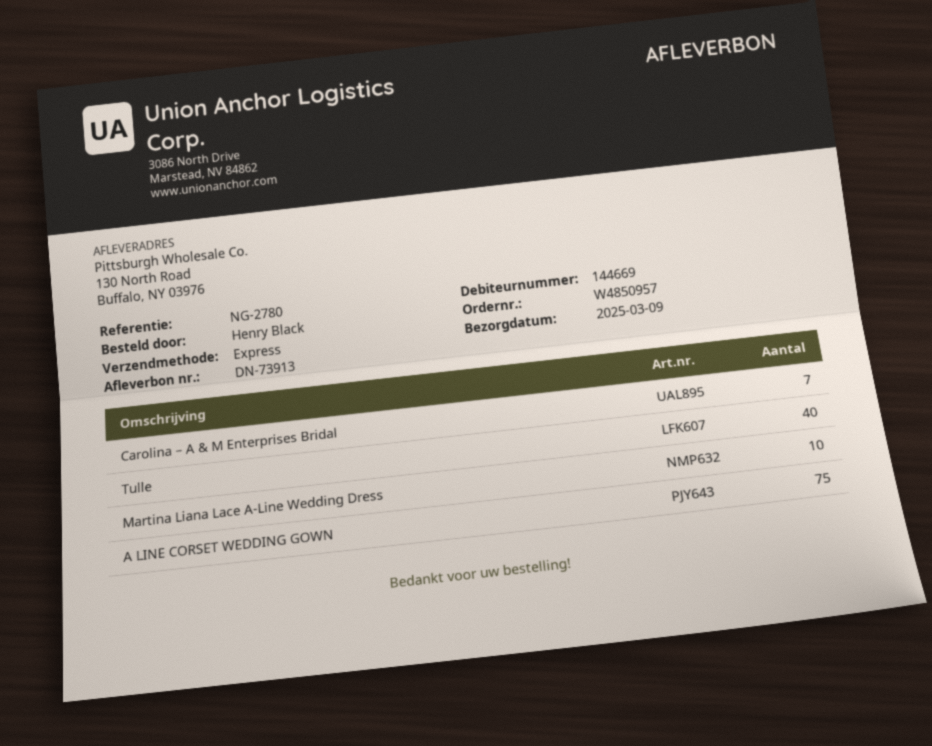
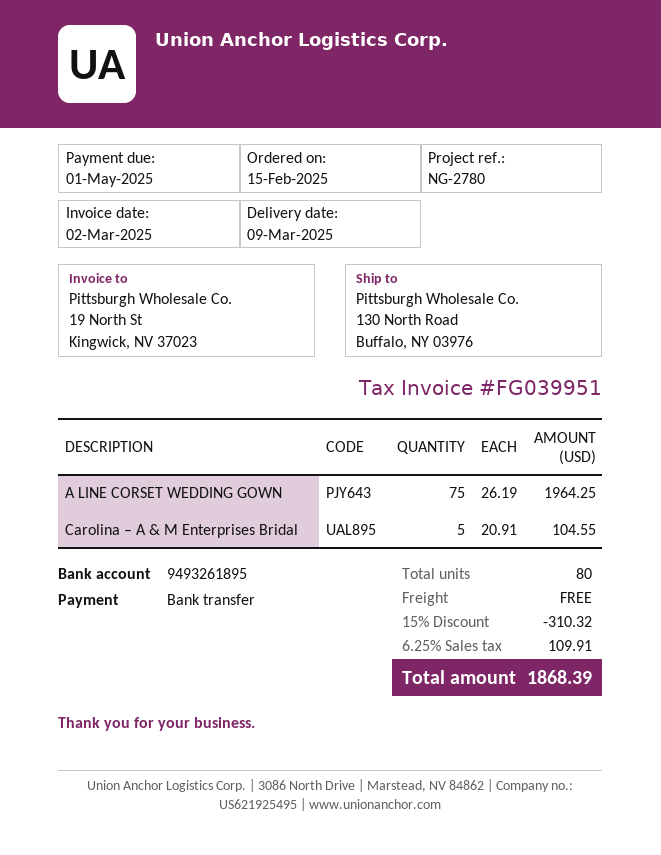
Carolina – A & M Enterprises Bridal: 7 -> 5
Tulle: 40 -> none
Martina Liana Lace A-Line Wedding Dress: 10 -> none

